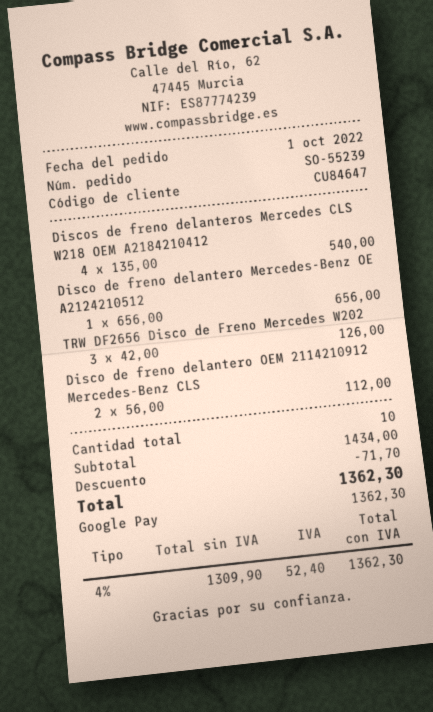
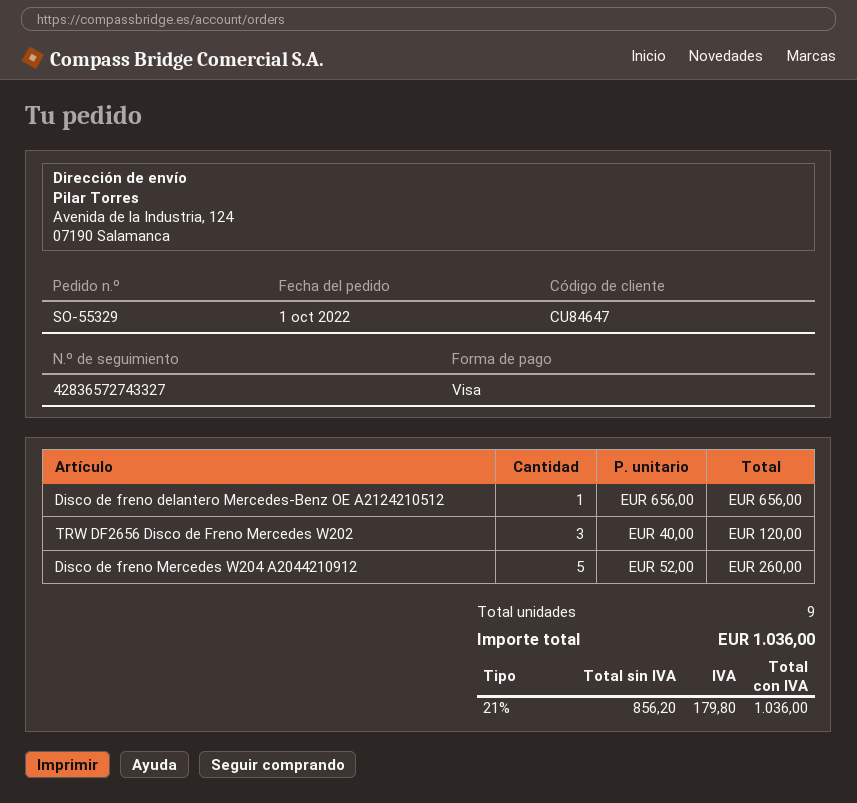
order number: SO-55239 -> SO-55329
payment method: Google Pay -> Visa
Discos de freno delanteros Mercedes CLS W218 OEM A2184210412: 4 x 135.00 = 540.00 -> none
TRW DF2656 Disco de Freno Mercedes W202: 3 x 42.00 = 126.00 -> 3 x 40.00 = 120.00
Disco de freno delantero OEM 2114210912 Mercedes-Benz CLS: 2 x 56.00 = 112.00 -> none
Disco de freno Mercedes W204 A2044210912: none -> 5 x 52.00 = 260.00
total quantity: 10 -> 9
discount: 71.70 -> none
net: 1309.90 -> 856.20
tax: 4% = 52.40 -> 21% = 179.80
total: 1362.30 -> 1036.00

